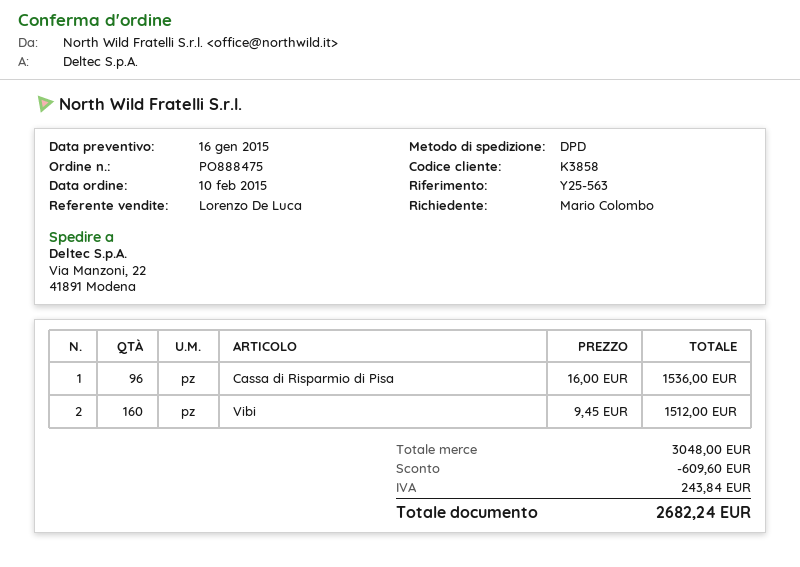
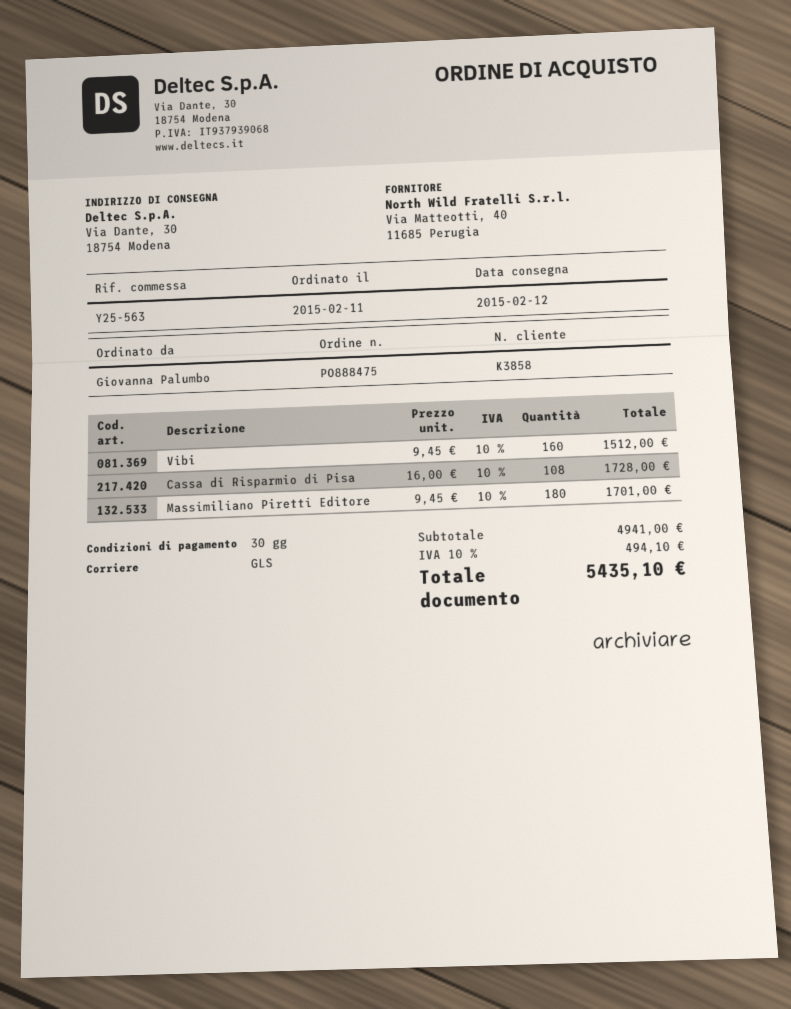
order date: 2015-02-10 -> 2015-02-11
ordered by: Mario Colombo -> Giovanna Palumbo
shipping method: DPD -> GLS
ship to: Via Manzoni, 22, 41891 Modena -> Via Dante, 30, 18754 Modena
Cassa di Risparmio di Pisa: 96 x 16.00 = 1536.00 -> 108 x 16.00 = 1728.00
Massimiliano Piretti Editore: none -> 180 x 9.45 = 1701.00
subtotal: 3048.00 -> 4941.00
discount: 609.60 -> none
tax: 243.84 -> 494.10
total: 2682.24 -> 5435.10

